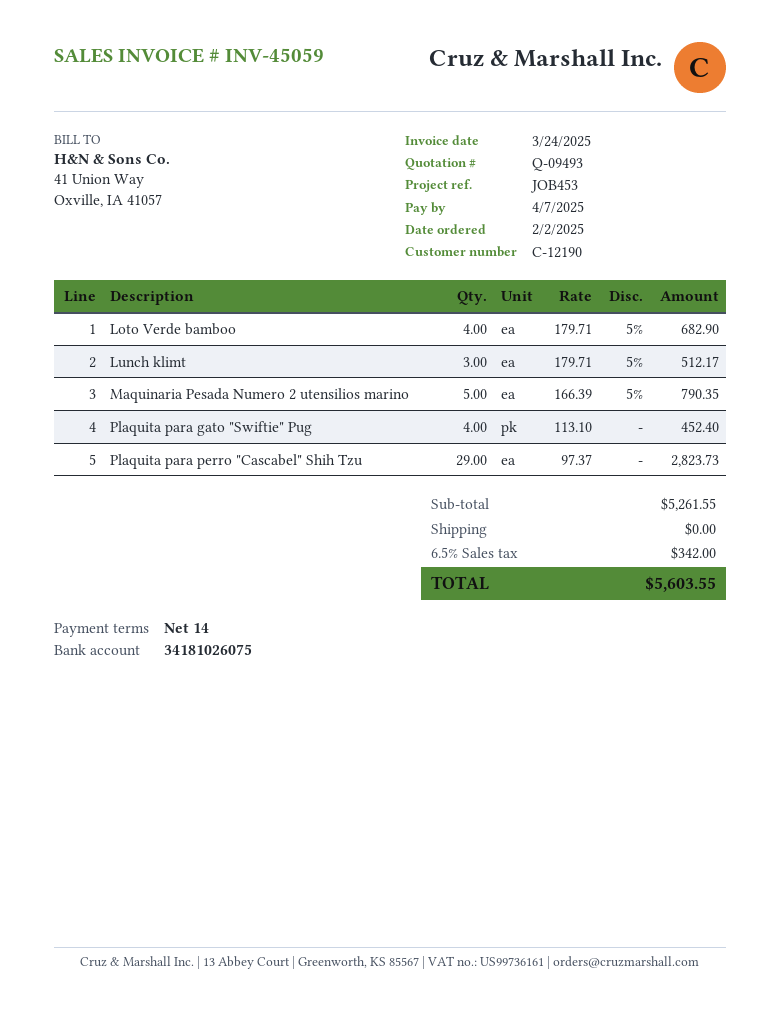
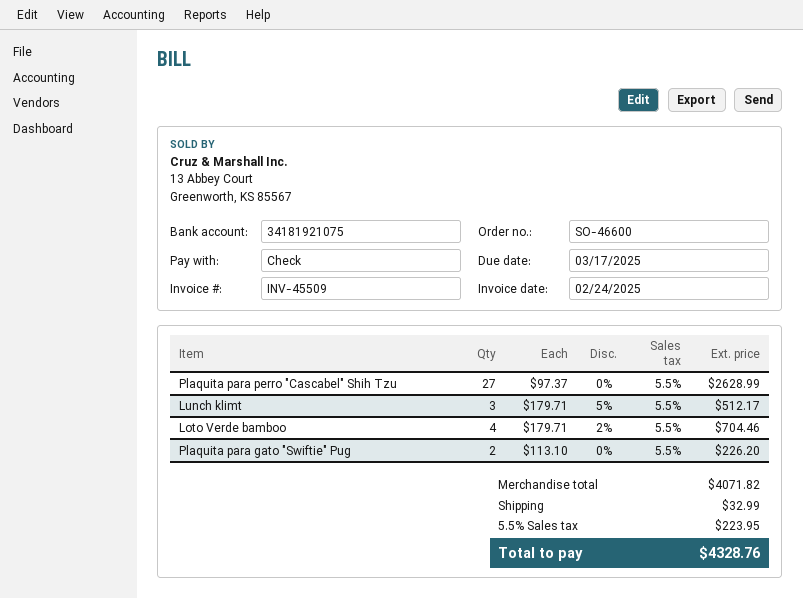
invoice number: INV-45059 -> INV-45509
invoice date: 2025-03-24 -> 2025-02-24
due date: 2025-04-07 -> 2025-03-17
bank account: 34181026075 -> 34181921075
Loto Verde bamboo: 4 x 179.71 - 5% = 682.90 -> 4 x 179.71 - 2% = 704.46
Maquinaria Pesada Numero 2 utensilios marino: 5 x 166.39 - 5% = 790.35 -> none
Plaquita para gato "Swiftie" Pug: 4 x 113.10 = 452.40 -> 2 x 113.10 = 226.20
Plaquita para perro "Cascabel" Shih Tzu: 29 x 97.37 = 2823.73 -> 27 x 97.37 = 2628.99
subtotal: 5261.55 -> 4071.82
shipping: 0.00 -> 32.99
tax: 6.5% = 342.00 -> 5.5% = 223.95
total: 5603.55 -> 4328.76

